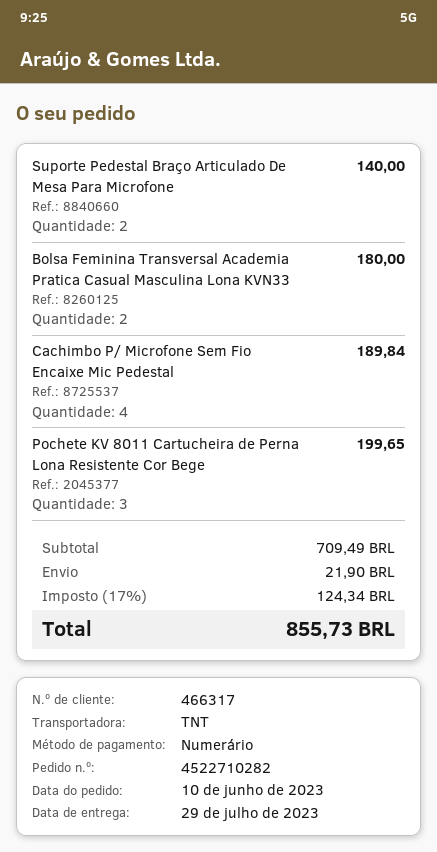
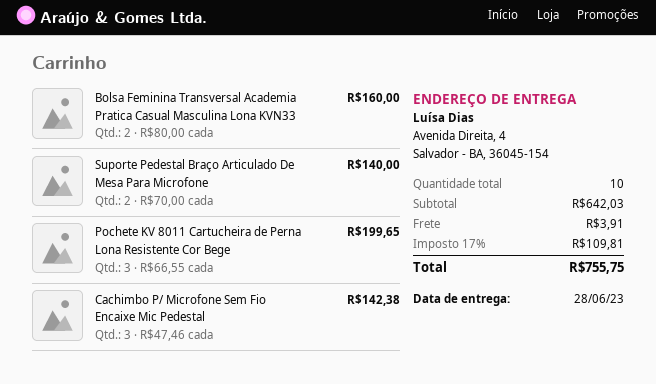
delivery date: 2023-07-29 -> 2023-06-28
Bolsa Feminina Transversal Academia Pratica Casual Masculina Lona KVN33: 2 for 180.00 -> 2 for 160.00
Cachimbo P/ Microfone Sem Fio Encaixe Mic Pedestal: 4 for 189.84 -> 3 for 142.38
subtotal: 709.49 -> 642.03
shipping: 21.90 -> 3.91
tax: 17% = 124.34 -> 17% = 109.81
total: 855.73 -> 755.75

